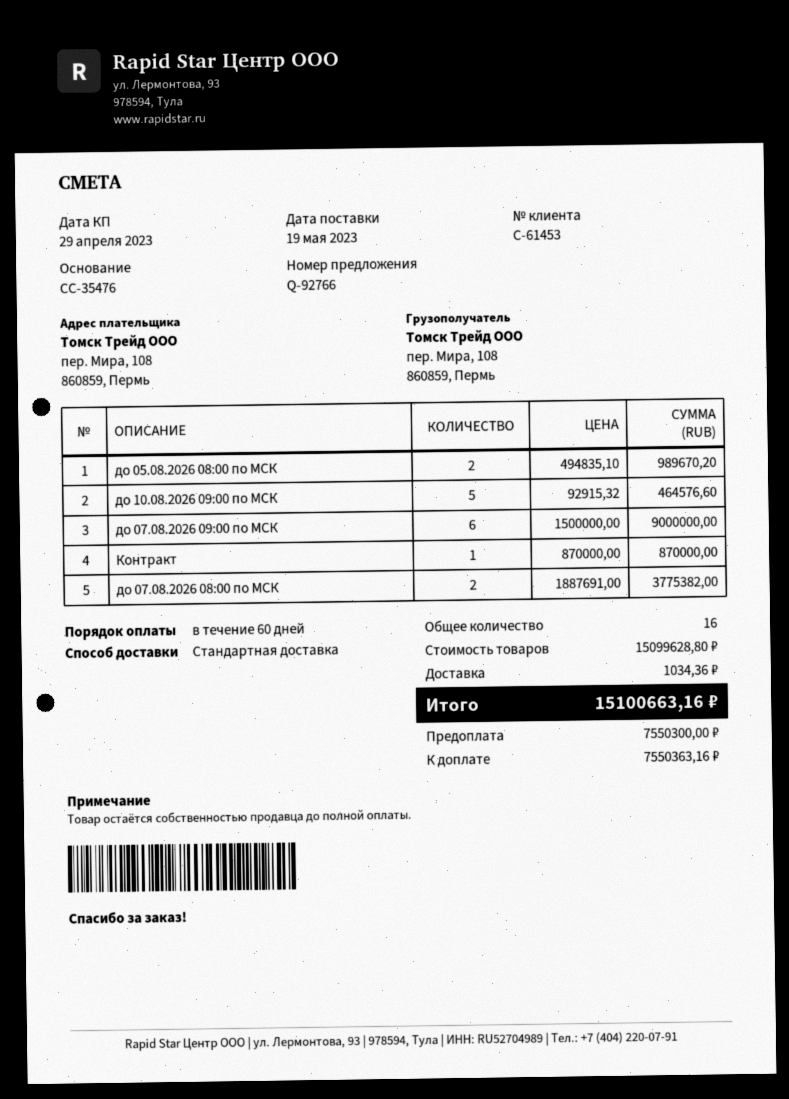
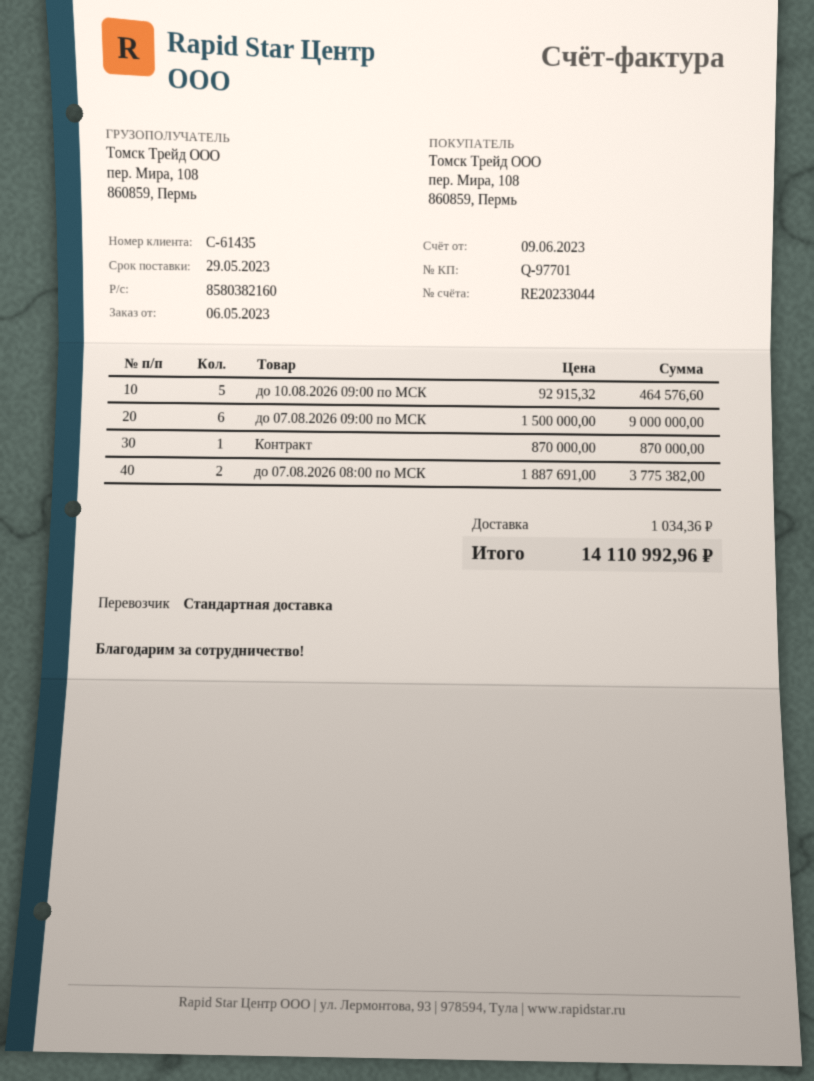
quote number: Q-92766 -> Q-97701
delivery date: 2023-05-19 -> 2023-05-29
customer number: C-61453 -> C-61435
до 05.08.2026 08:00 по МСК: 2 x 494835.10 = 989670.20 -> none
total: 15100663.16 -> 14110992.96

